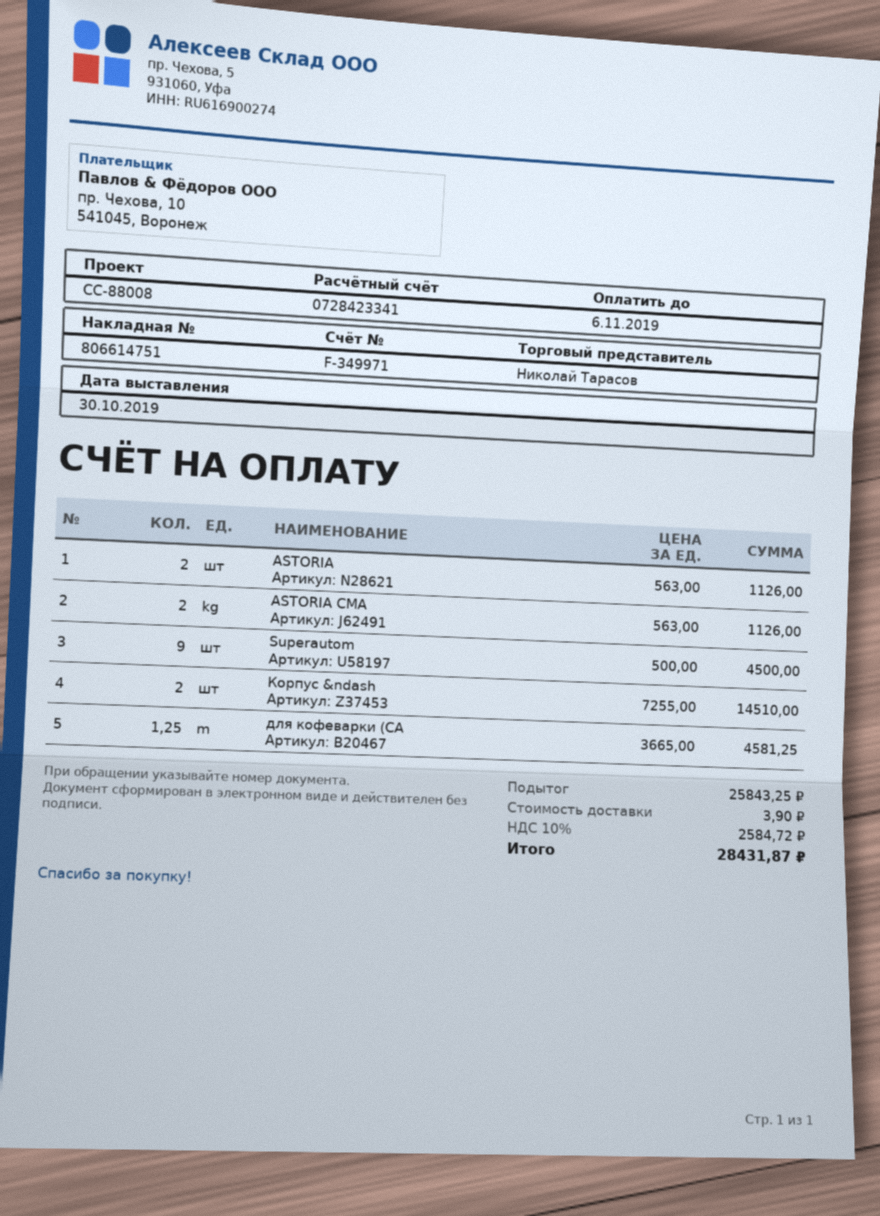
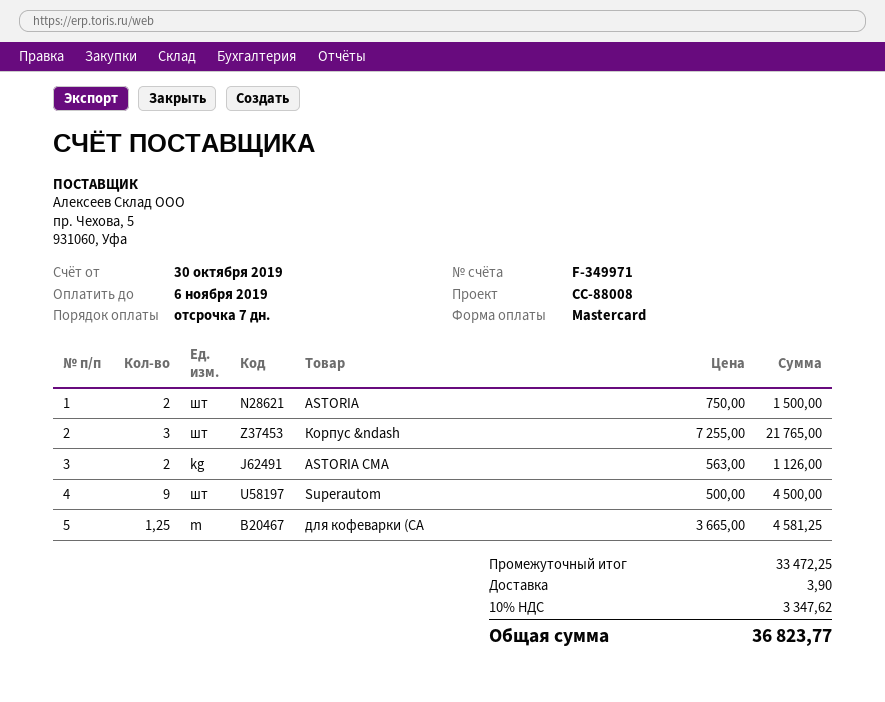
ASTORIA: 2 x 563.00 = 1126.00 -> 2 x 750.00 = 1500.00
Корпус &ndash: 2 x 7255.00 = 14510.00 -> 3 x 7255.00 = 21765.00
subtotal: 25843.25 -> 33472.25
tax: 10% = 2584.72 -> 10% = 3347.62
total: 28431.87 -> 36823.77

